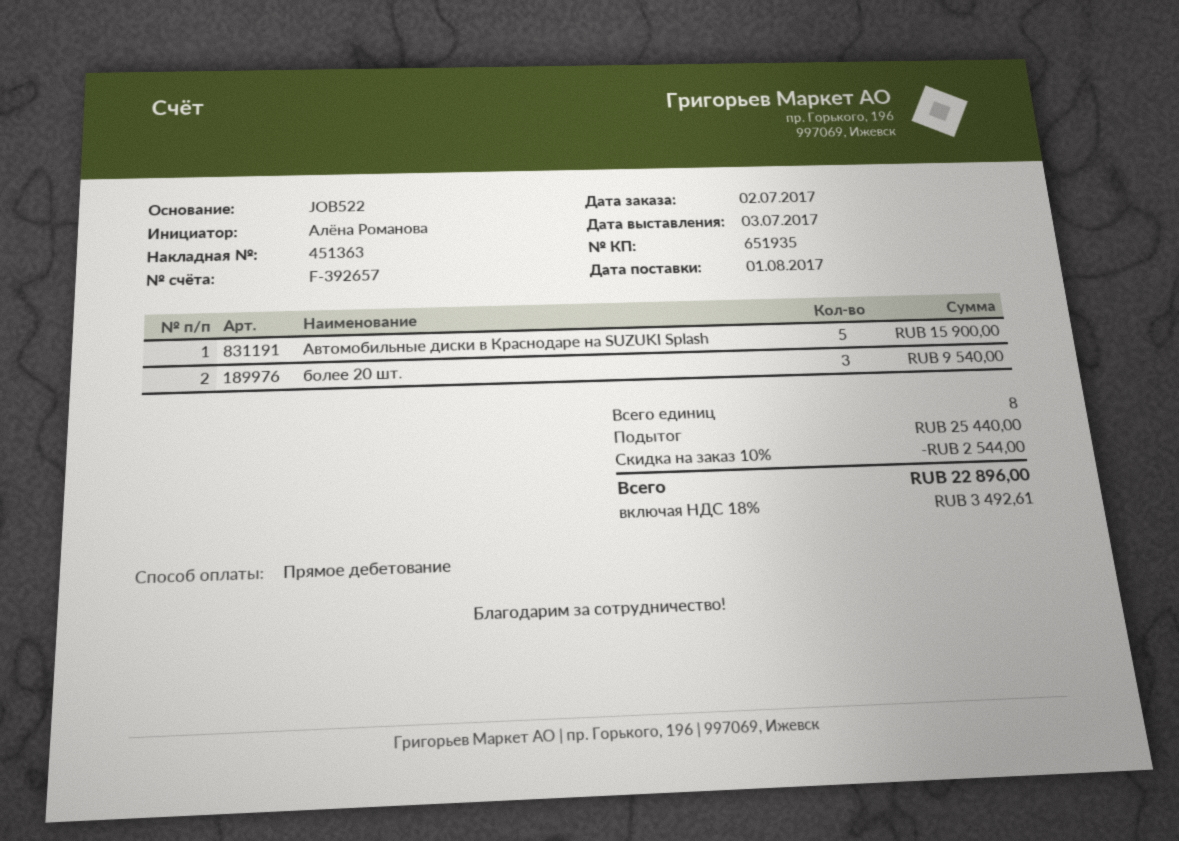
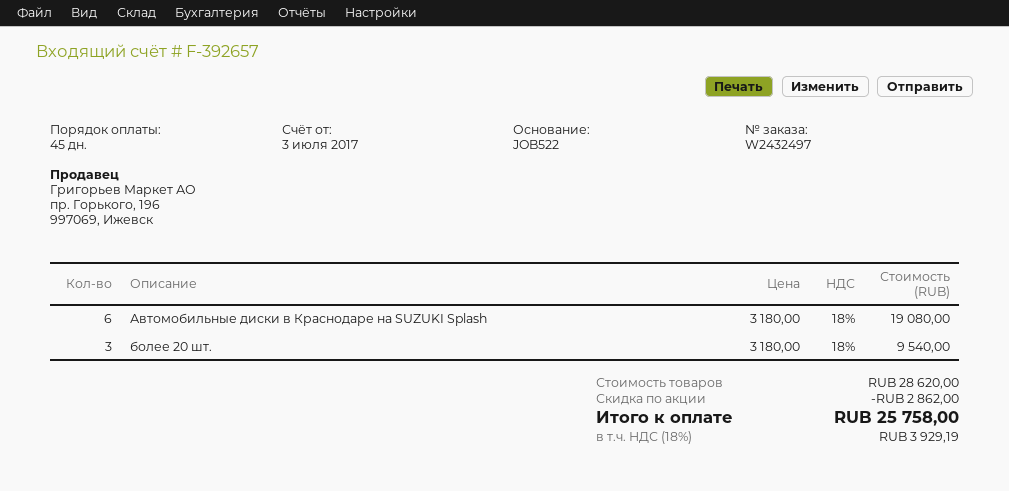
Автомобильные диски в Краснодаре на SUZUKI Splash: 5 for 15900.00 -> 6 for 19080.00
subtotal: 25440.00 -> 28620.00
discount: 2544.00 -> 2862.00
tax: 18% = 3492.61 -> 18% = 3929.19
total: 22896.00 -> 25758.00

